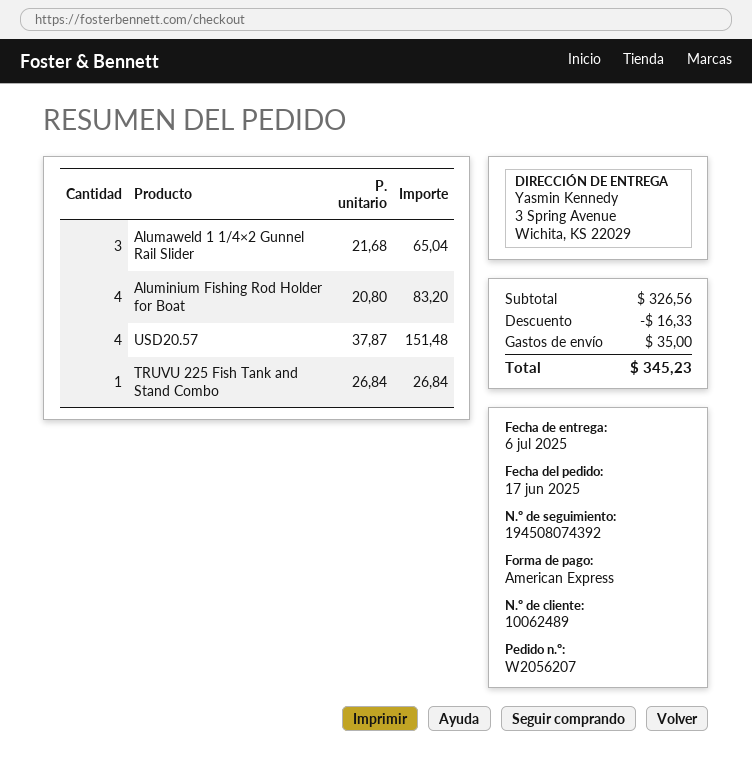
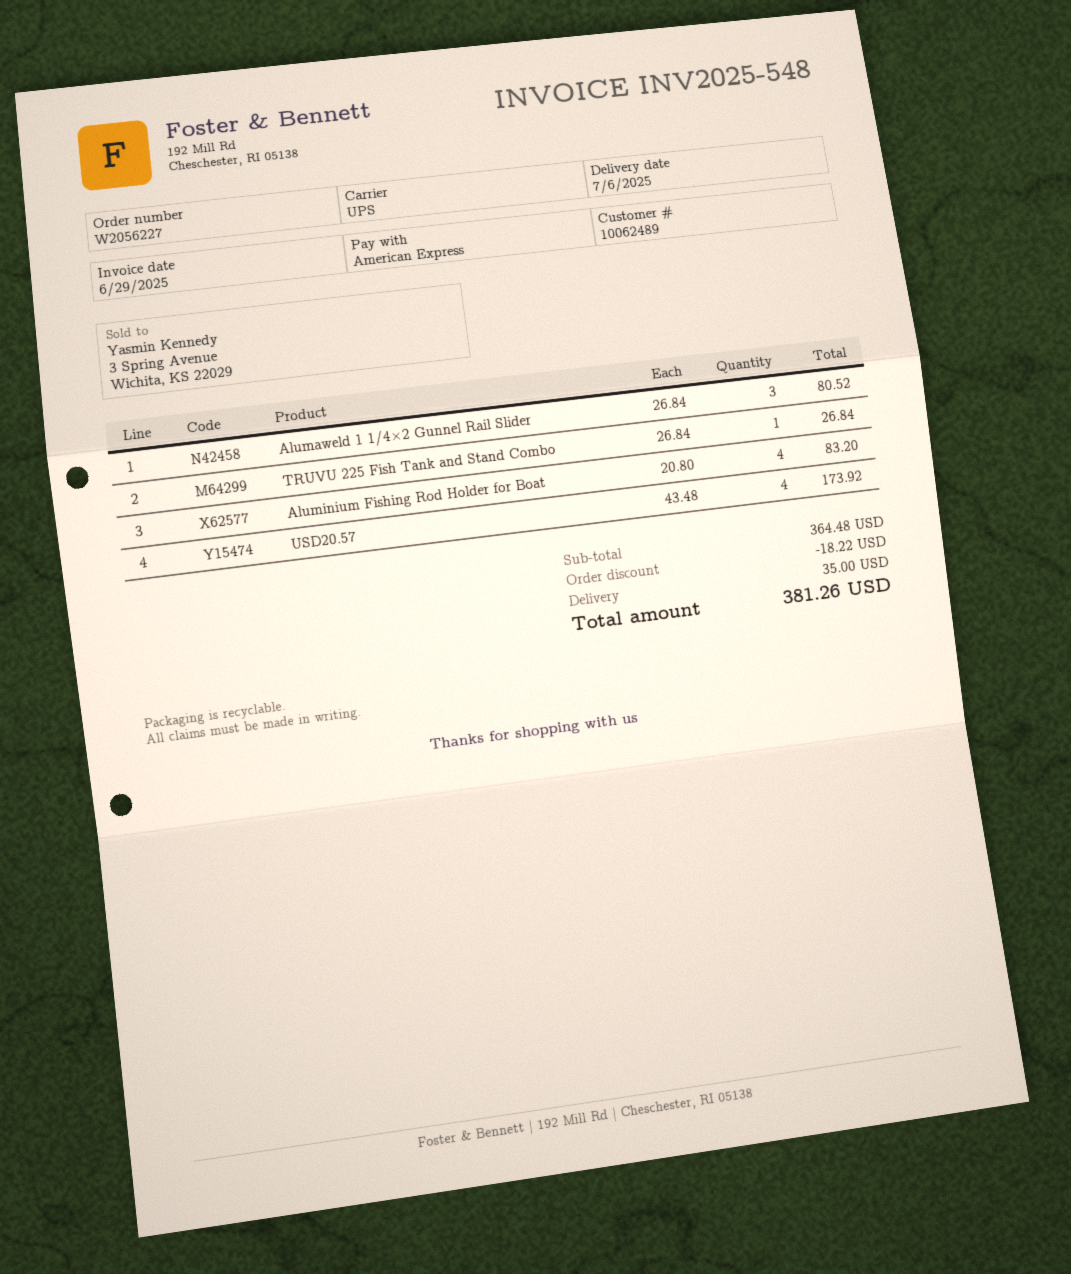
order number: W2056207 -> W2056227
Alumaweld 1 1/4×2 Gunnel Rail Slider: 3 x 21.68 = 65.04 -> 3 x 26.84 = 80.52
USD20.57: 4 x 37.87 = 151.48 -> 4 x 43.48 = 173.92
subtotal: 326.56 -> 364.48
discount: 16.33 -> 18.22
total: 345.23 -> 381.26

